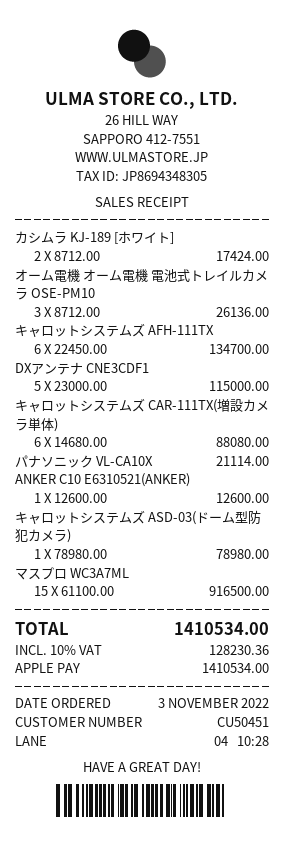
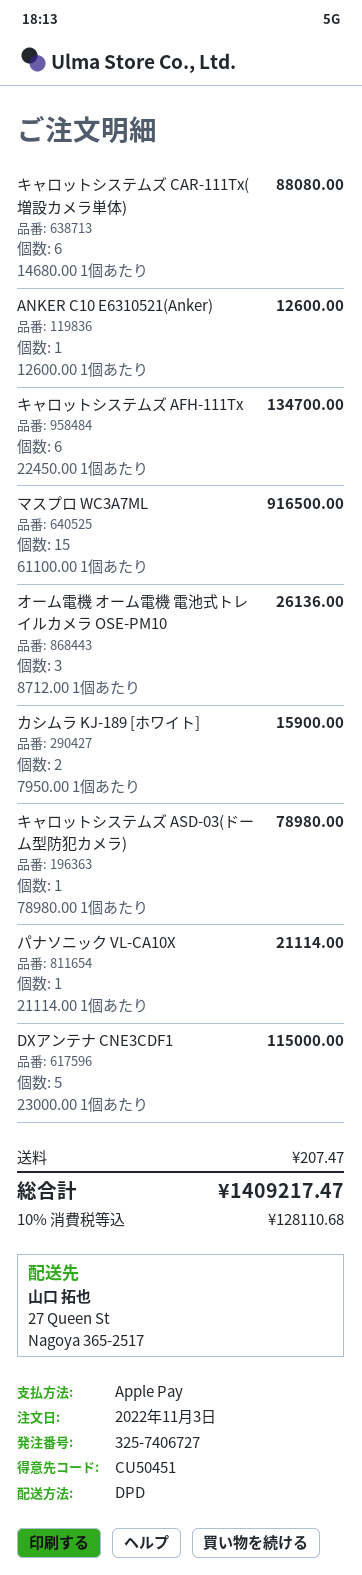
カシムラ KJ-189 [ホワイト]: 2 x 8712.00 = 17424.00 -> 2 x 7950.00 = 15900.00
shipping: none -> 207.47
tax: 10% = 128230.36 -> 10% = 128110.68
total: 1410534.00 -> 1409217.47

